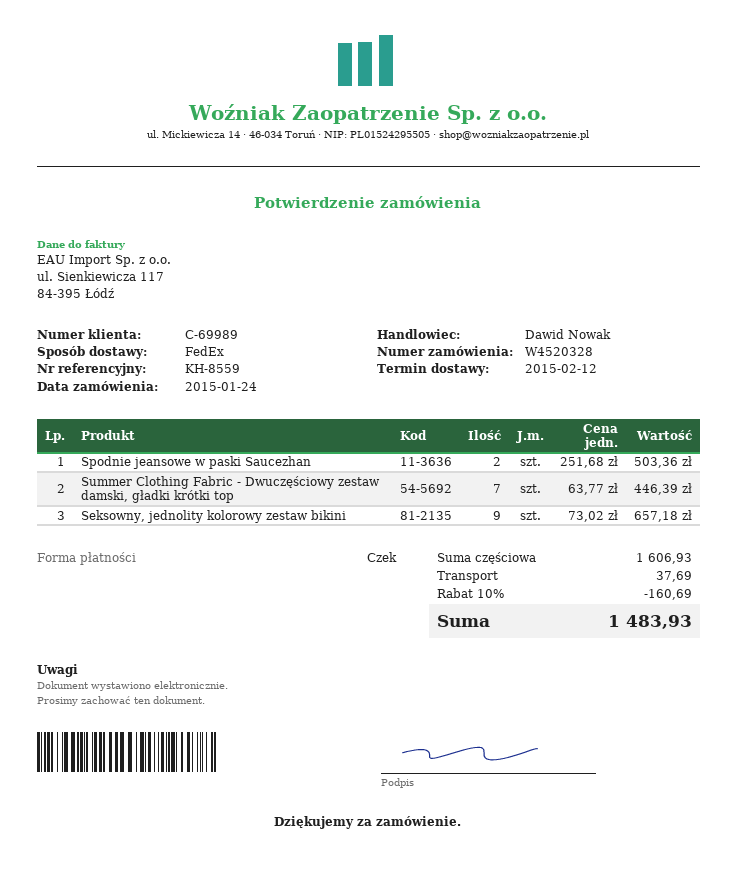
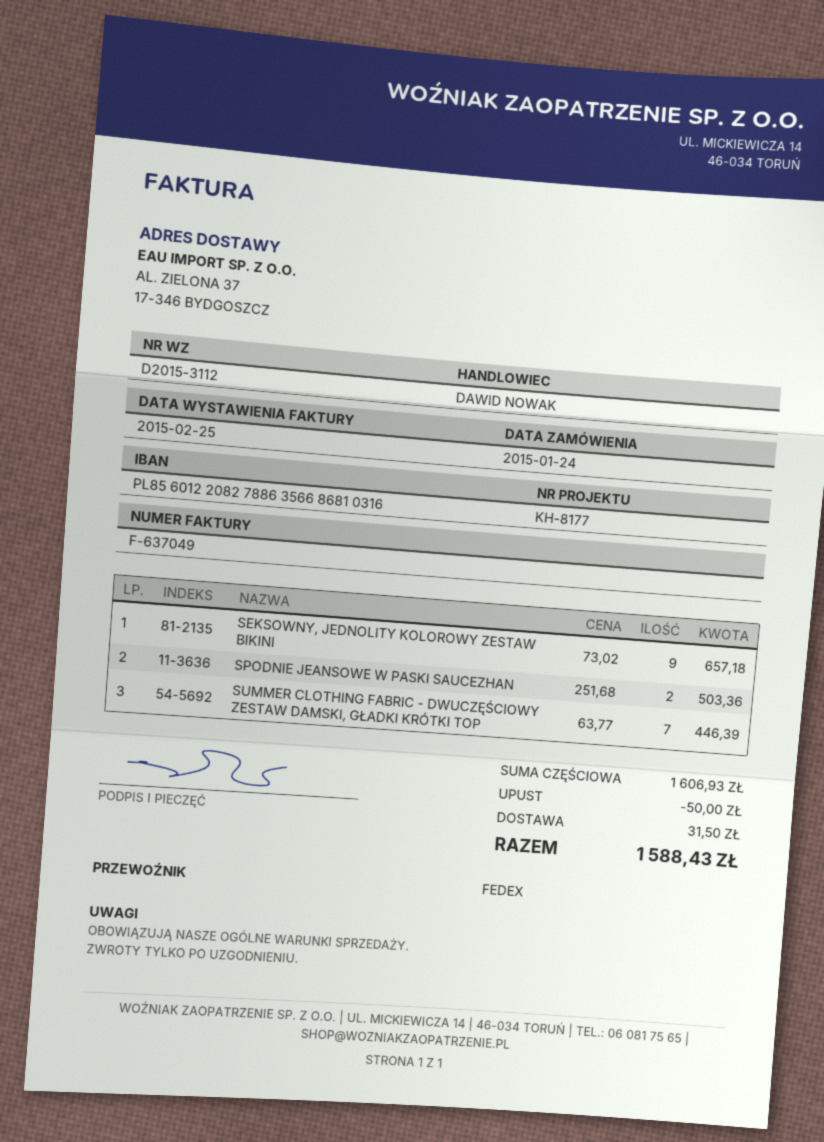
reference: KH-8559 -> KH-8177
discount: 160.69 -> 50.00
shipping: 37.69 -> 31.50
total: 1483.93 -> 1588.43

